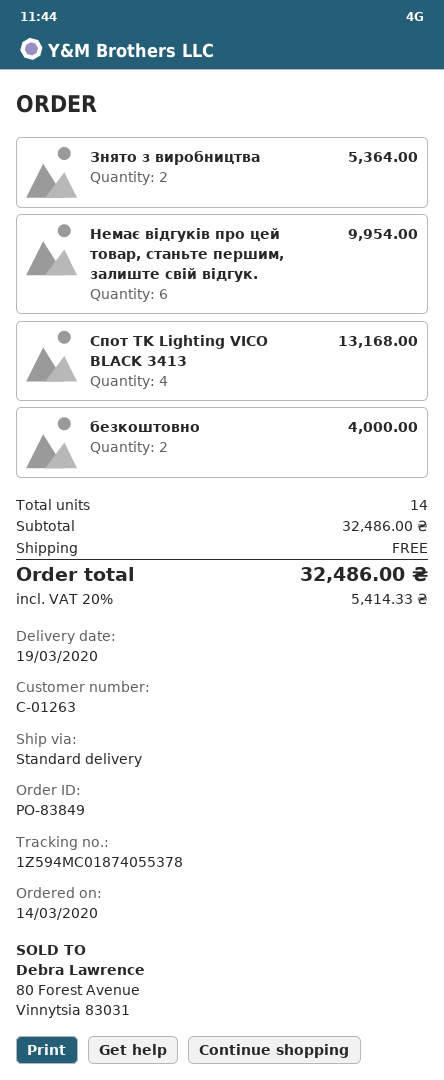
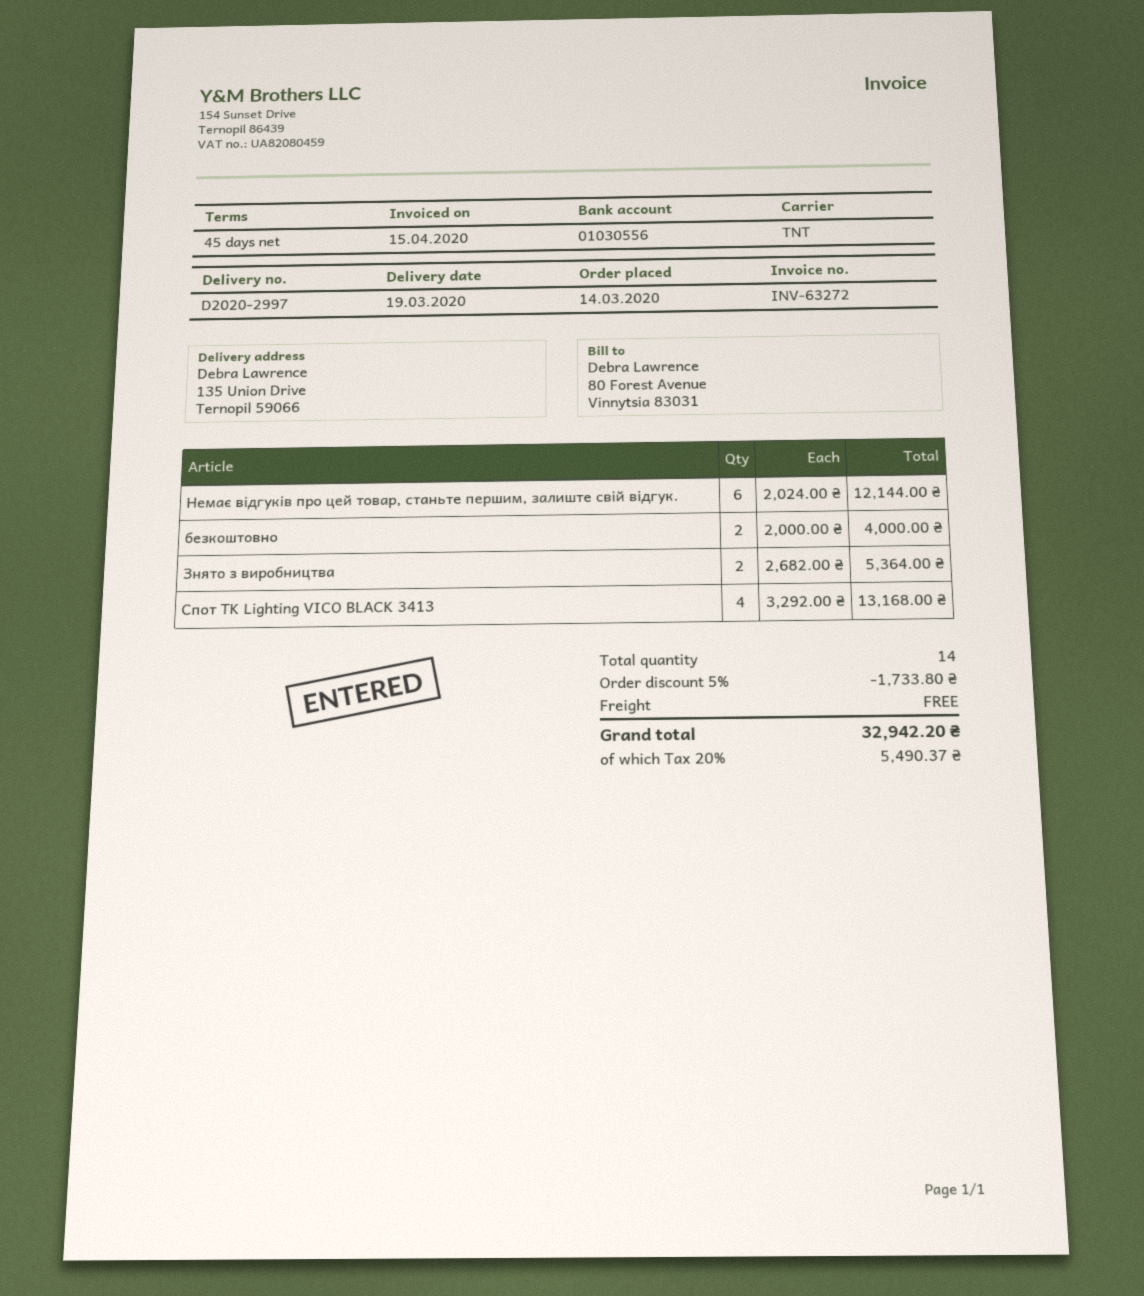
shipping method: standard -> TNT
Немає відгуків про цей товар, станьте першим, залиште свій відгук.: 6 for 9954.00 -> 6 for 12144.00
discount: none -> 5% = 1733.80
tax: 20% = 5414.33 -> 20% = 5490.37
total: 32486.00 -> 32942.20

